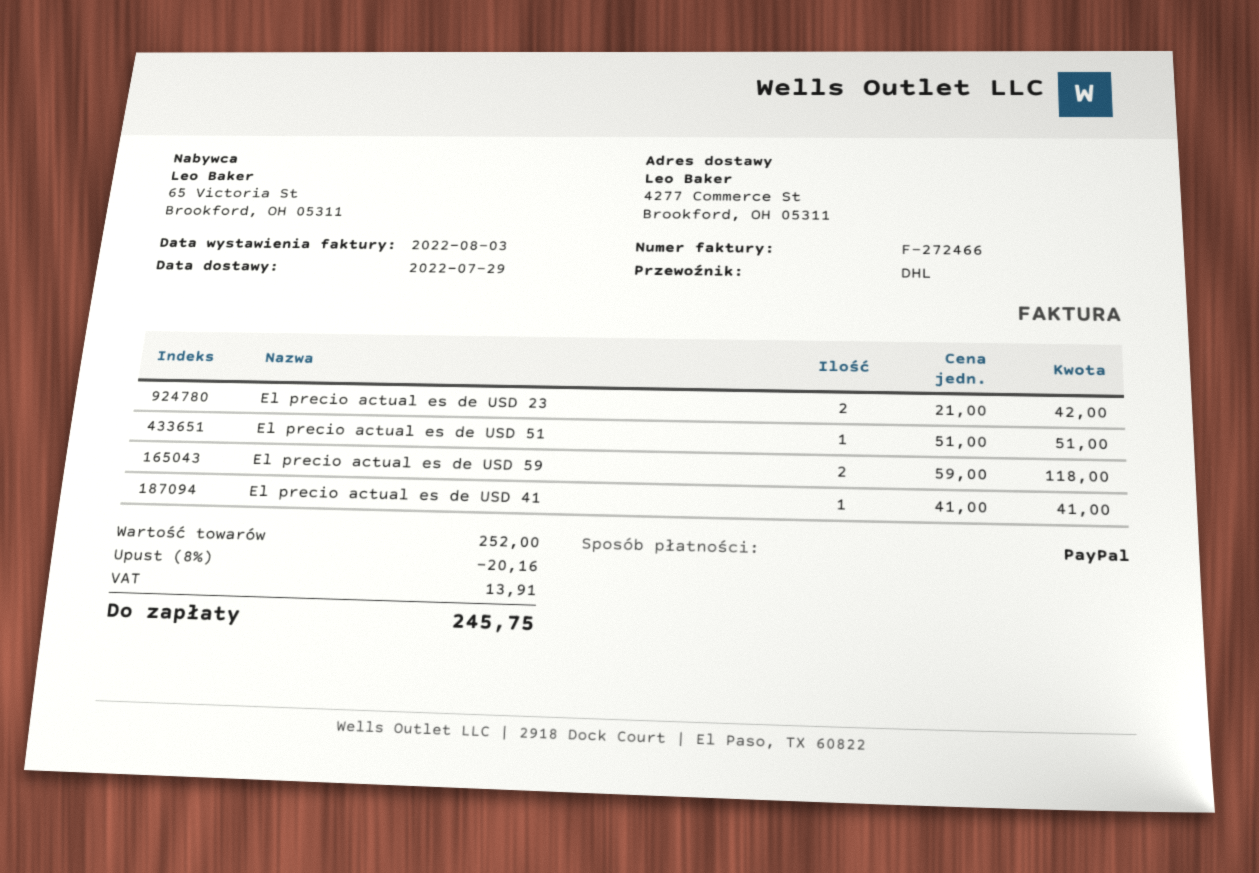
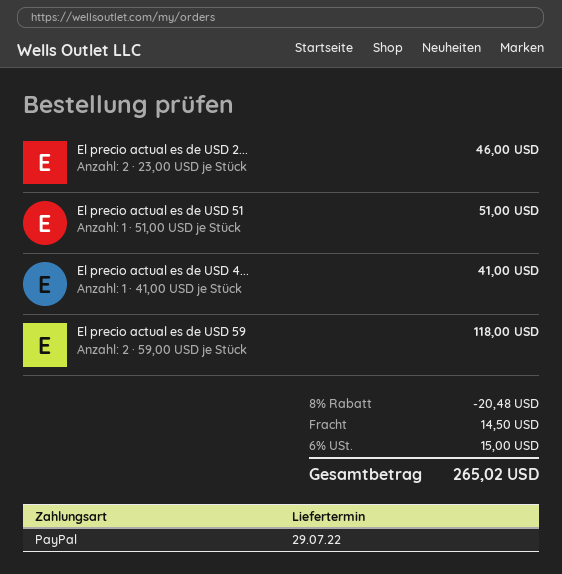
El precio actual es de USD 23: 2 x 21.00 = 42.00 -> 2 x 23.00 = 46.00
discount: 8% = 20.16 -> 8% = 20.48
shipping: none -> 14.50
tax: 13.91 -> 15.00
total: 245.75 -> 265.02

